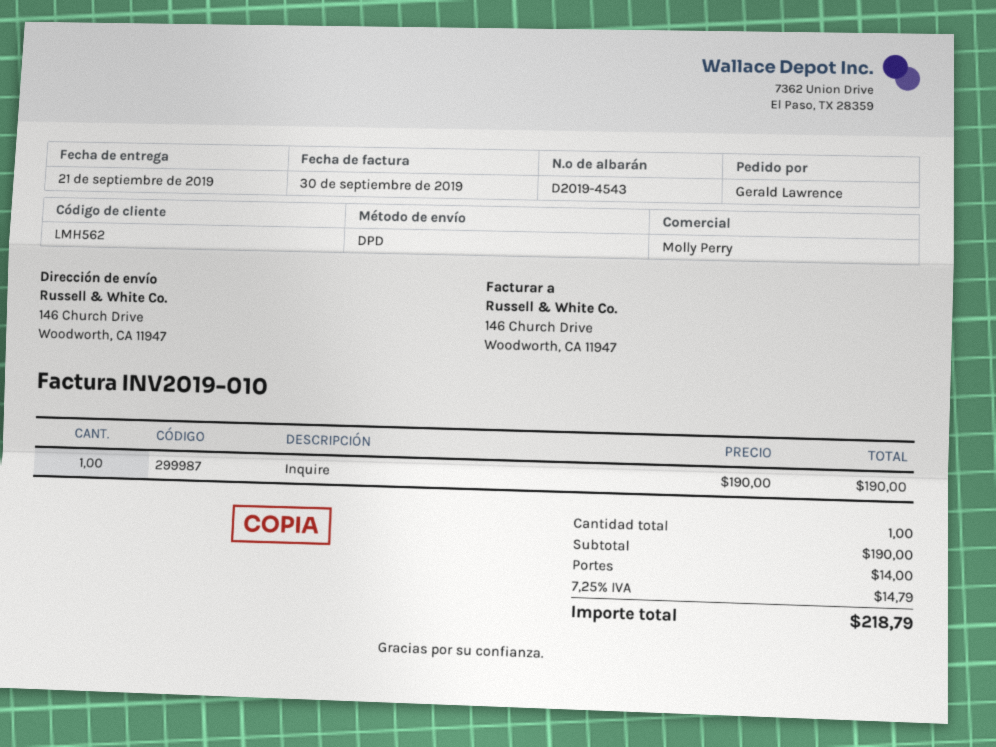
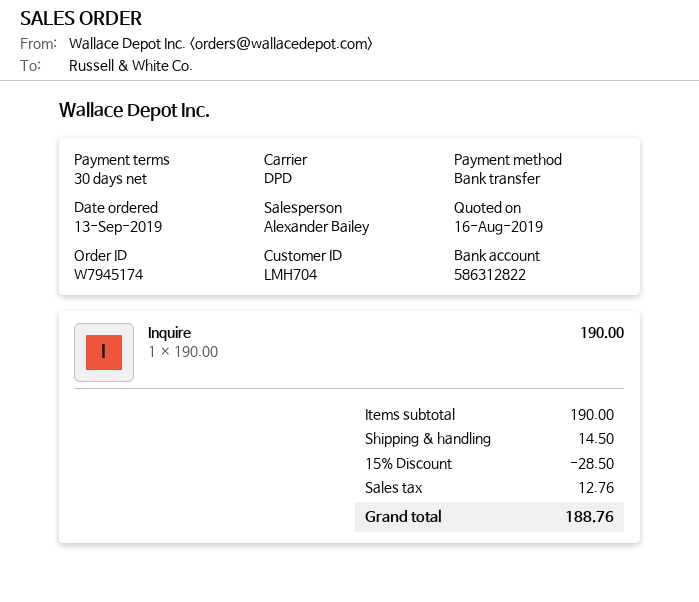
customer number: LMH562 -> LMH704
sales rep: Molly Perry -> Alexander Bailey
discount: none -> 15% = 28.50
shipping: 14.00 -> 14.50
tax: 14.79 -> 12.76
total: 218.79 -> 188.76

